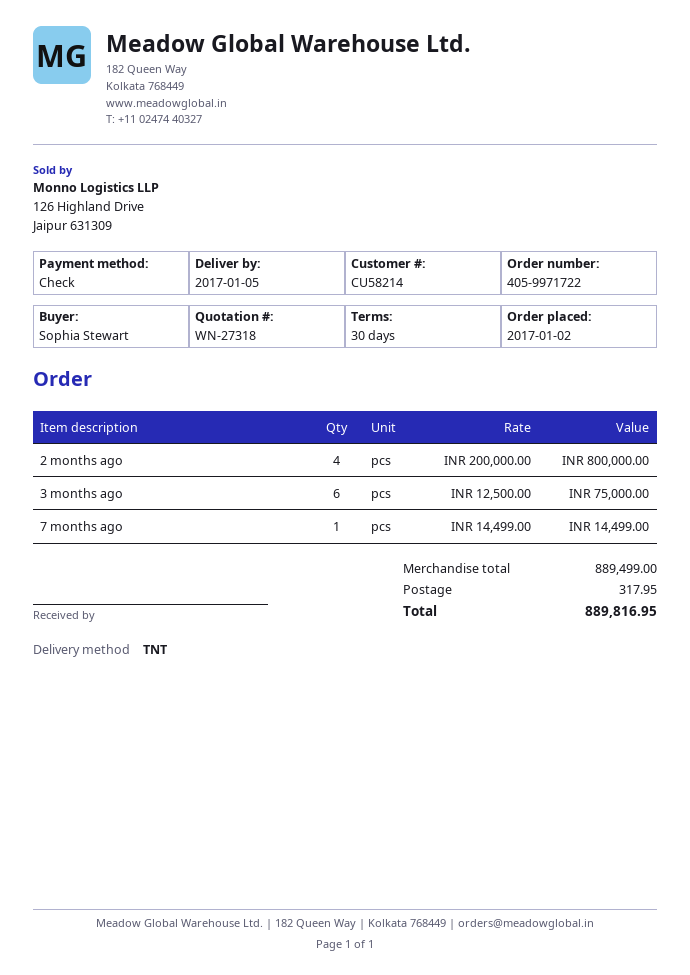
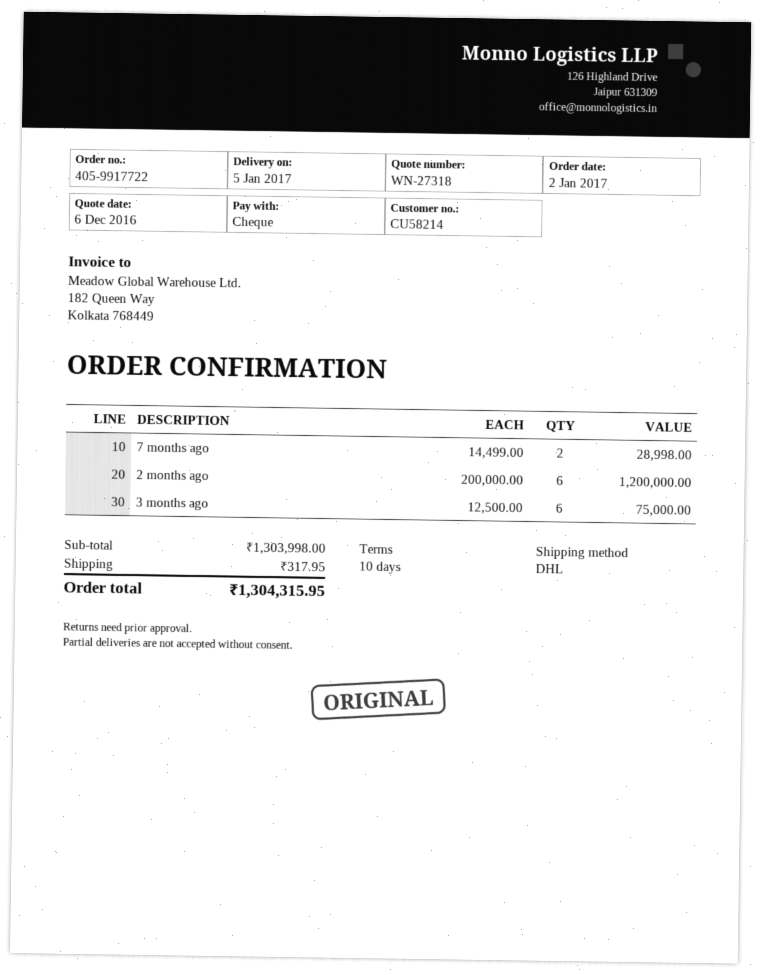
order number: 405-9971722 -> 405-9917722
payment terms: 30 days -> 10 days
shipping method: TNT -> DHL
2 months ago: 4 x 200000.00 = 800000.00 -> 6 x 200000.00 = 1200000.00
7 months ago: 1 x 14499.00 = 14499.00 -> 2 x 14499.00 = 28998.00
subtotal: 889499.00 -> 1303998.00
total: 889816.95 -> 1304315.95

